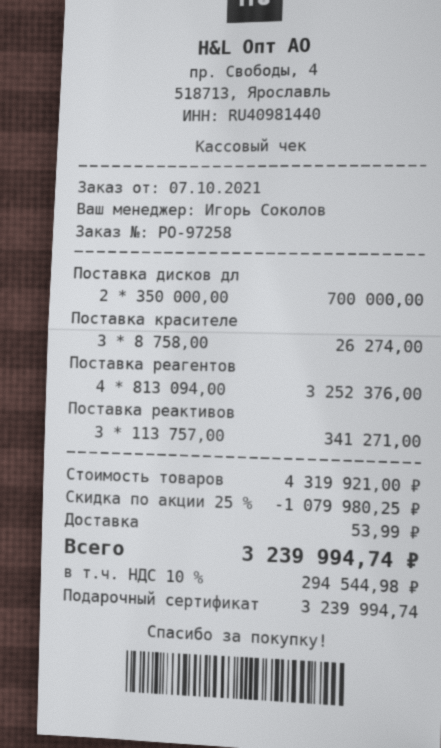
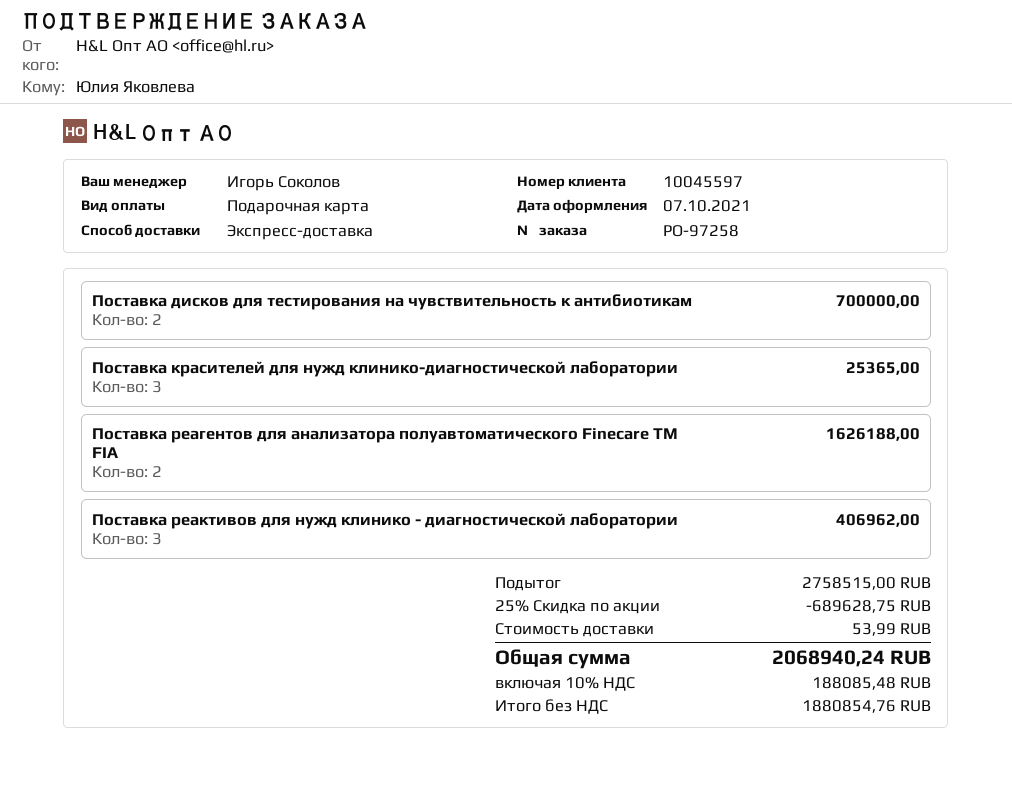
Поставка красителе: 3 for 26274.00 -> 3 for 25365.00
Поставка реагентов: 4 for 3252376.00 -> 2 for 1626188.00
Поставка реактивов: 3 for 341271.00 -> 3 for 406962.00
subtotal: 4319921.00 -> 2758515.00
discount: 25% = 1079980.25 -> 25% = 689628.75
tax: 10% = 294544.98 -> 10% = 188085.48
total: 3239994.74 -> 2068940.24

